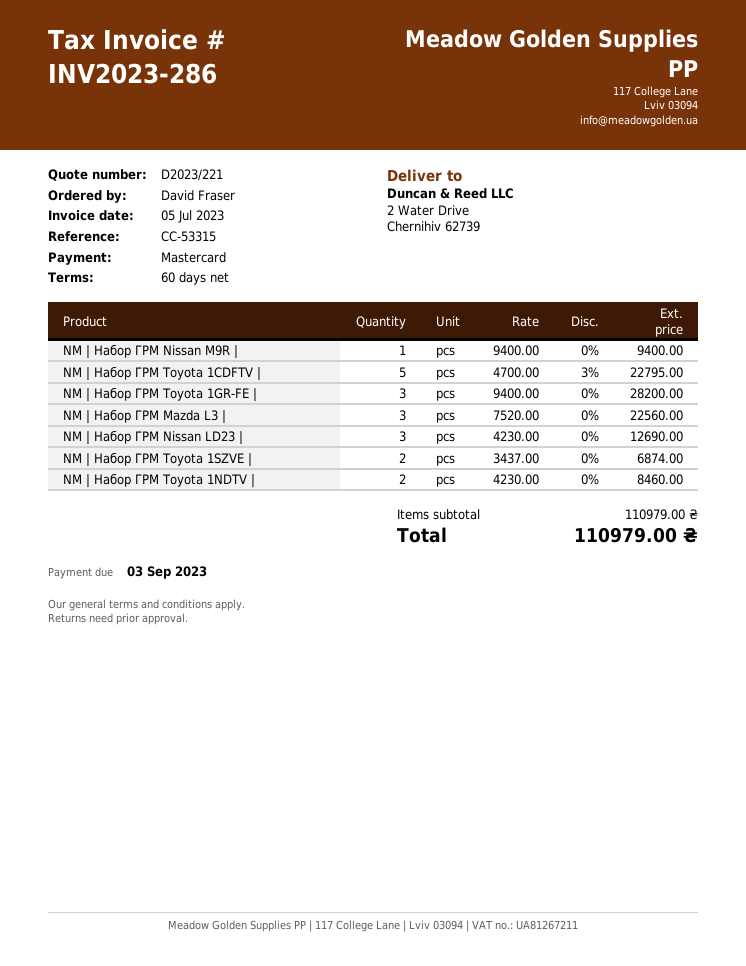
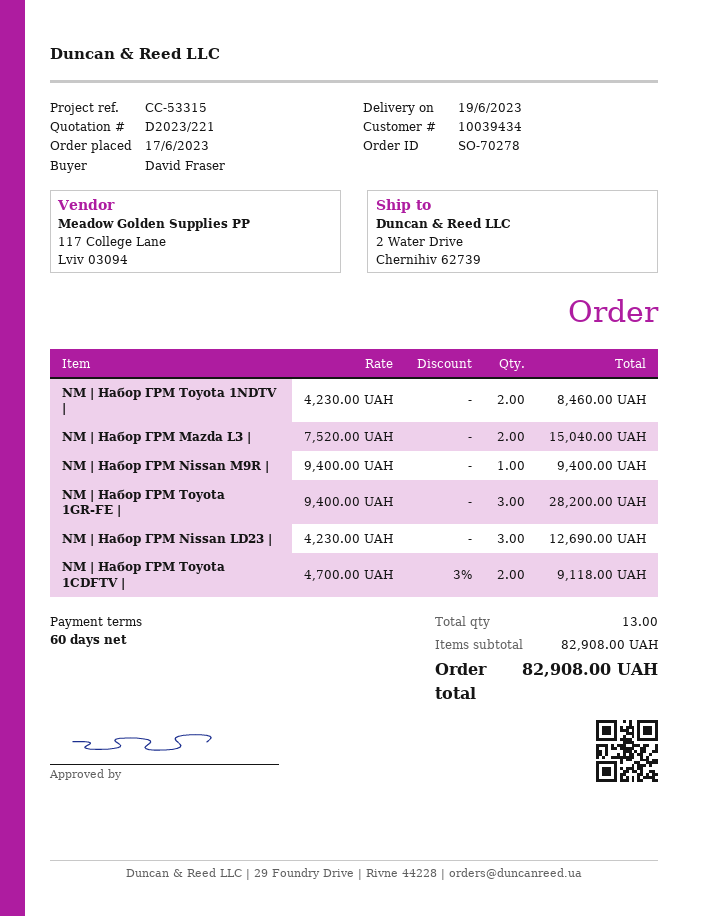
NM | Набор ГРМ Toyota 1CDFTV |: 5 x 4700.00 - 3% = 22795.00 -> 2 x 4700.00 - 3% = 9118.00
NM | Набор ГРМ Mazda L3 |: 3 x 7520.00 = 22560.00 -> 2 x 7520.00 = 15040.00
NM | Набор ГРМ Toyota 1SZVE |: 2 x 3437.00 = 6874.00 -> none
subtotal: 110979.00 -> 82908.00
total: 110979.00 -> 82908.00

